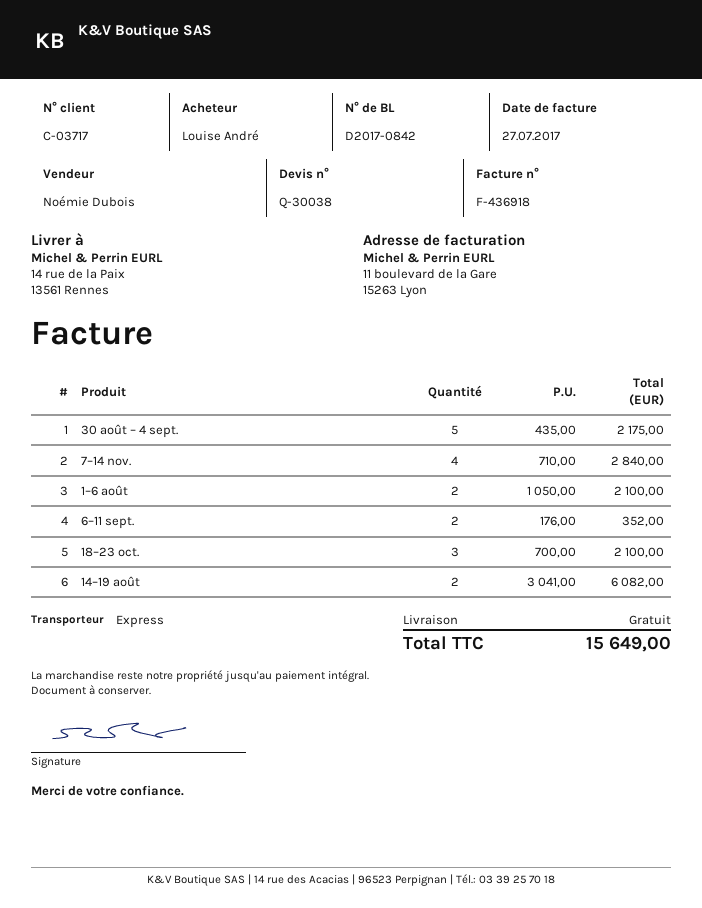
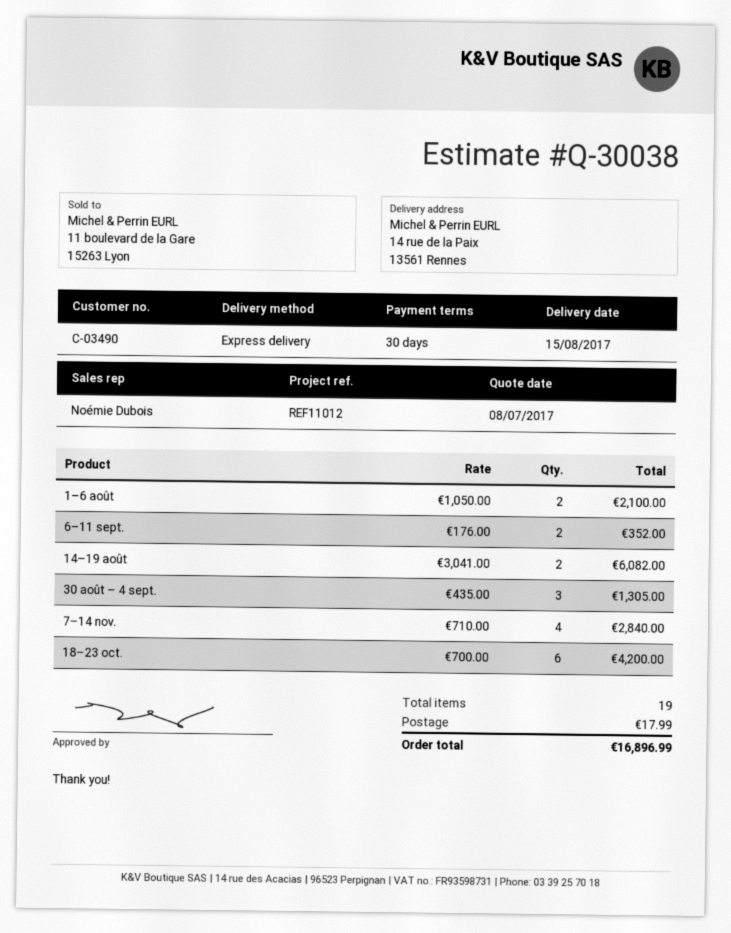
customer number: C-03717 -> C-03490
30 août – 4 sept.: 5 x 435.00 = 2175.00 -> 3 x 435.00 = 1305.00
18–23 oct.: 3 x 700.00 = 2100.00 -> 6 x 700.00 = 4200.00
shipping: 0.00 -> 17.99
total: 15649.00 -> 16896.99

